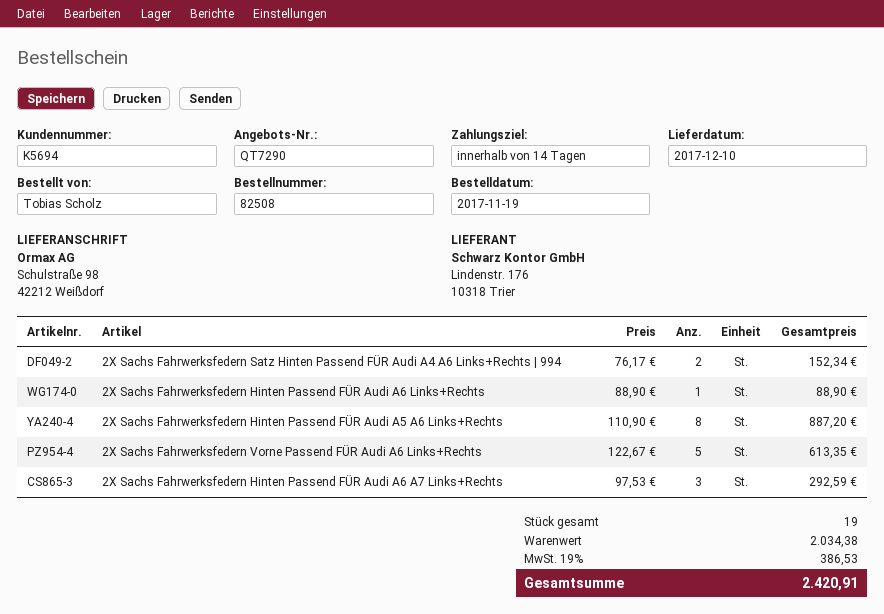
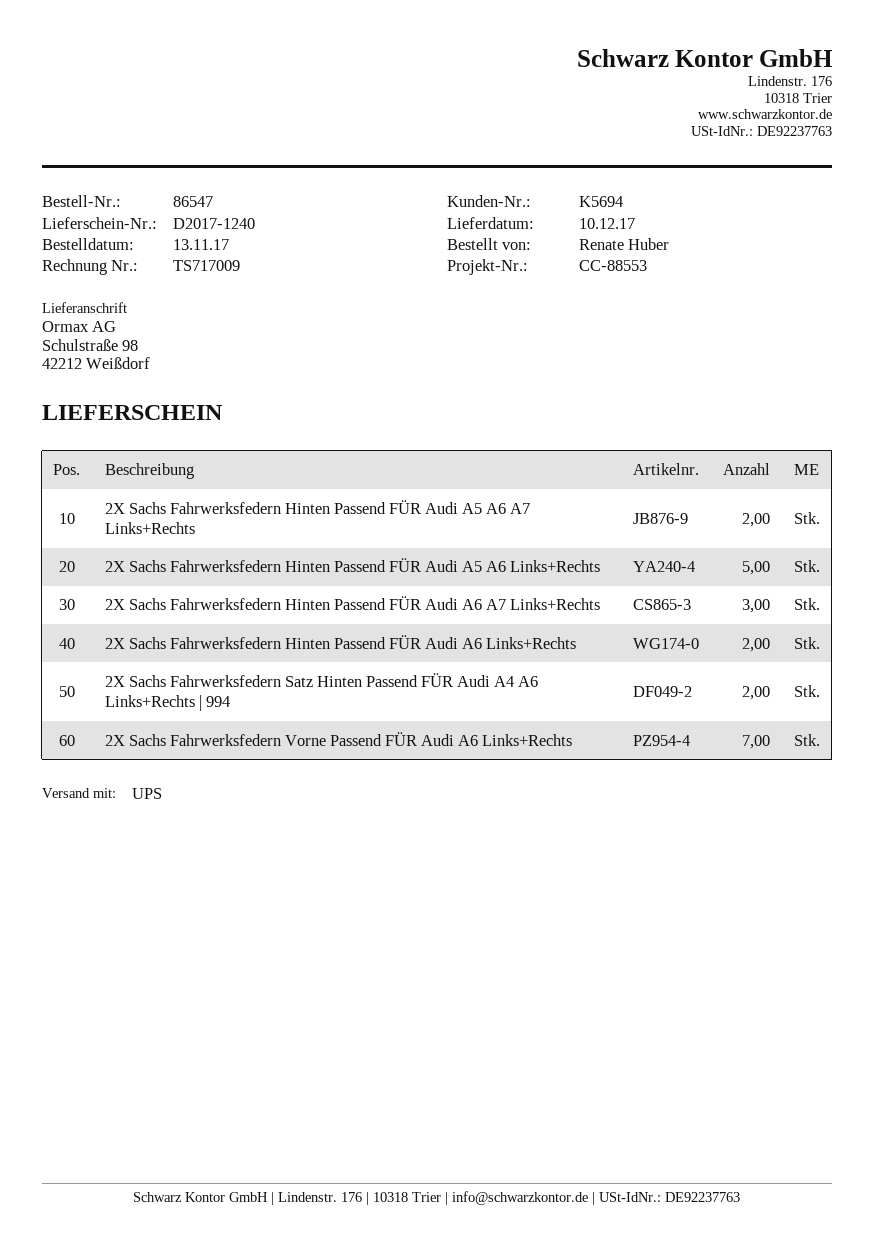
order number: 82508 -> 86547
order date: 2017-11-19 -> 2017-11-13
ordered by: Tobias Scholz -> Renate Huber
2X Sachs Fahrwerksfedern Hinten Passend FÜR Audi A6 Links+Rechts: 1 -> 2
2X Sachs Fahrwerksfedern Hinten Passend FÜR Audi A5 A6 Links+Rechts: 8 -> 5
2X Sachs Fahrwerksfedern Vorne Passend FÜR Audi A6 Links+Rechts: 5 -> 7
2X Sachs Fahrwerksfedern Hinten Passend FÜR Audi A5 A6 A7 Links+Rechts: none -> 2

